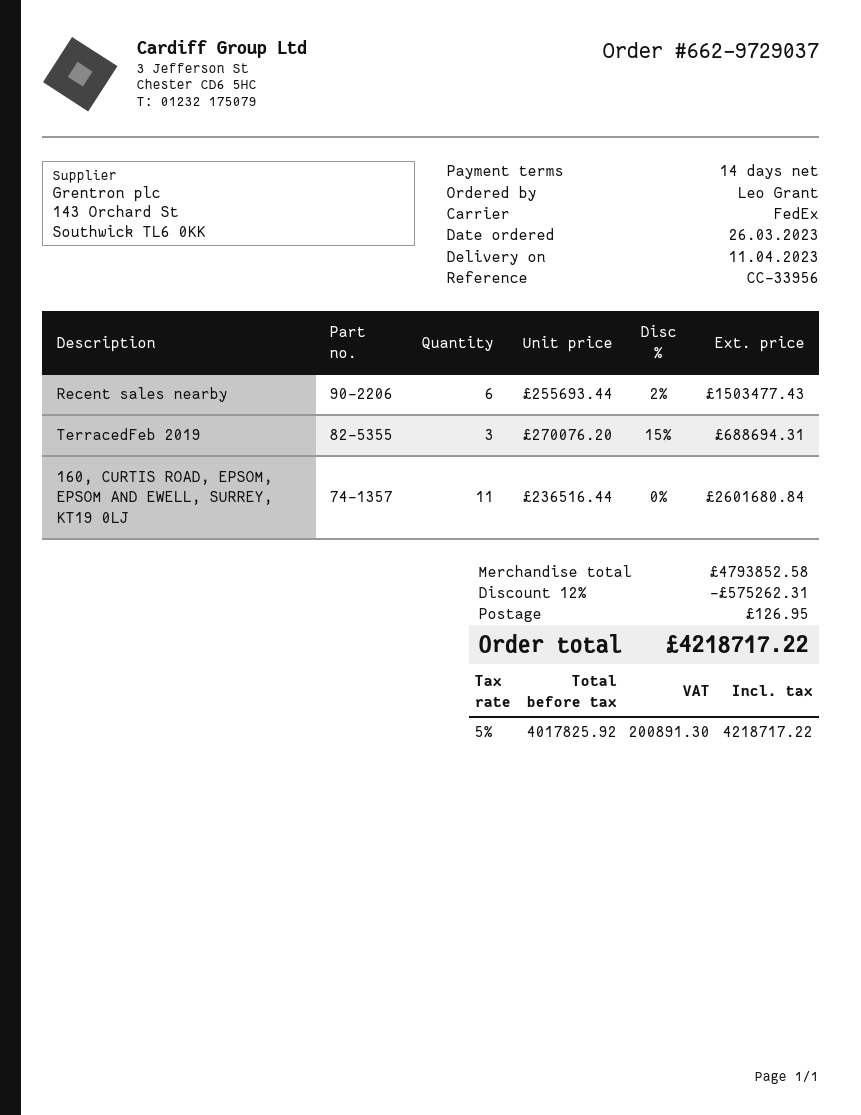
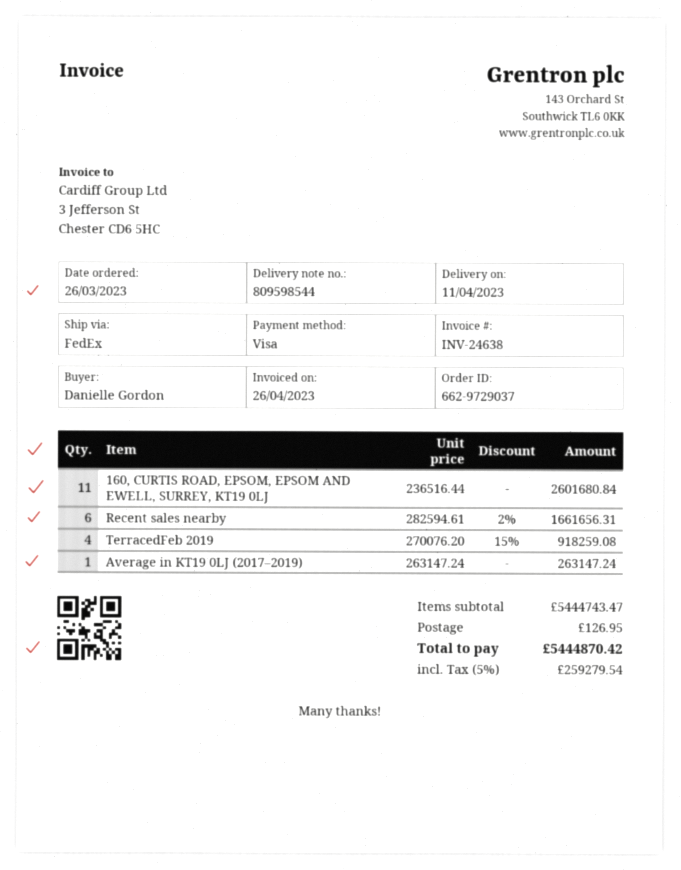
ordered by: Leo Grant -> Danielle Gordon
Recent sales nearby: 6 x 255693.44 - 2% = 1503477.43 -> 6 x 282594.61 - 2% = 1661656.31
TerracedFeb 2019: 3 x 270076.20 - 15% = 688694.31 -> 4 x 270076.20 - 15% = 918259.08
Average in KT19 0LJ (2017–2019): none -> 1 x 263147.24 = 263147.24
subtotal: 4793852.58 -> 5444743.47
discount: 12% = 575262.31 -> none
tax: 5% = 200891.30 -> 5% = 259279.54
total: 4218717.22 -> 5444870.42

